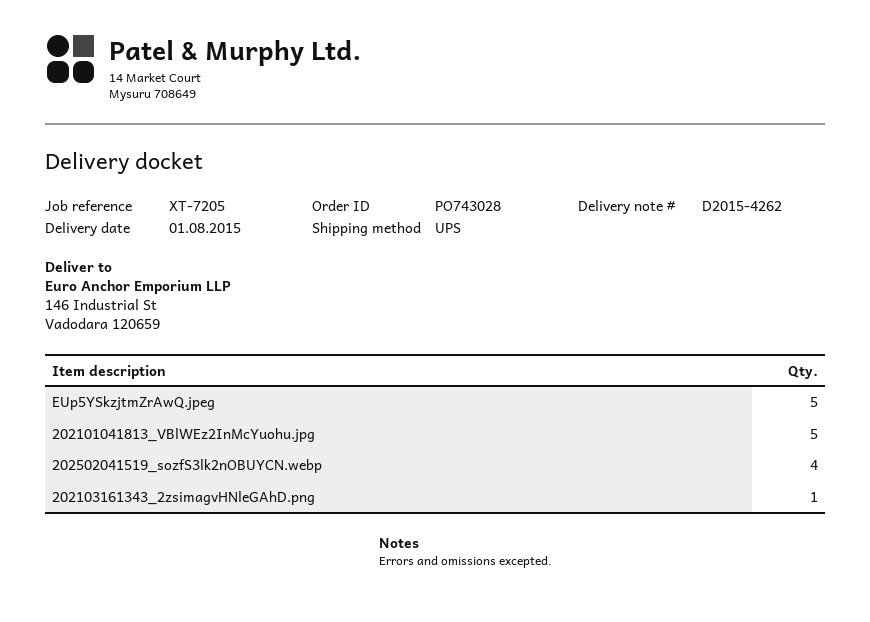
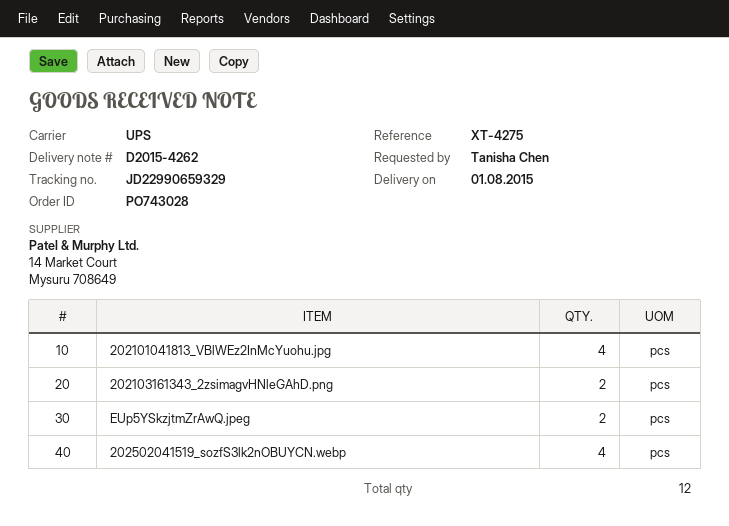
reference: XT-7205 -> XT-4275
EUp5YSkzjtmZrAwQ.jpeg: 5 -> 2
202101041813_VBlWEz2InMcYuohu.jpg: 5 -> 4
202103161343_2zsimagvHNleGAhD.png: 1 -> 2

